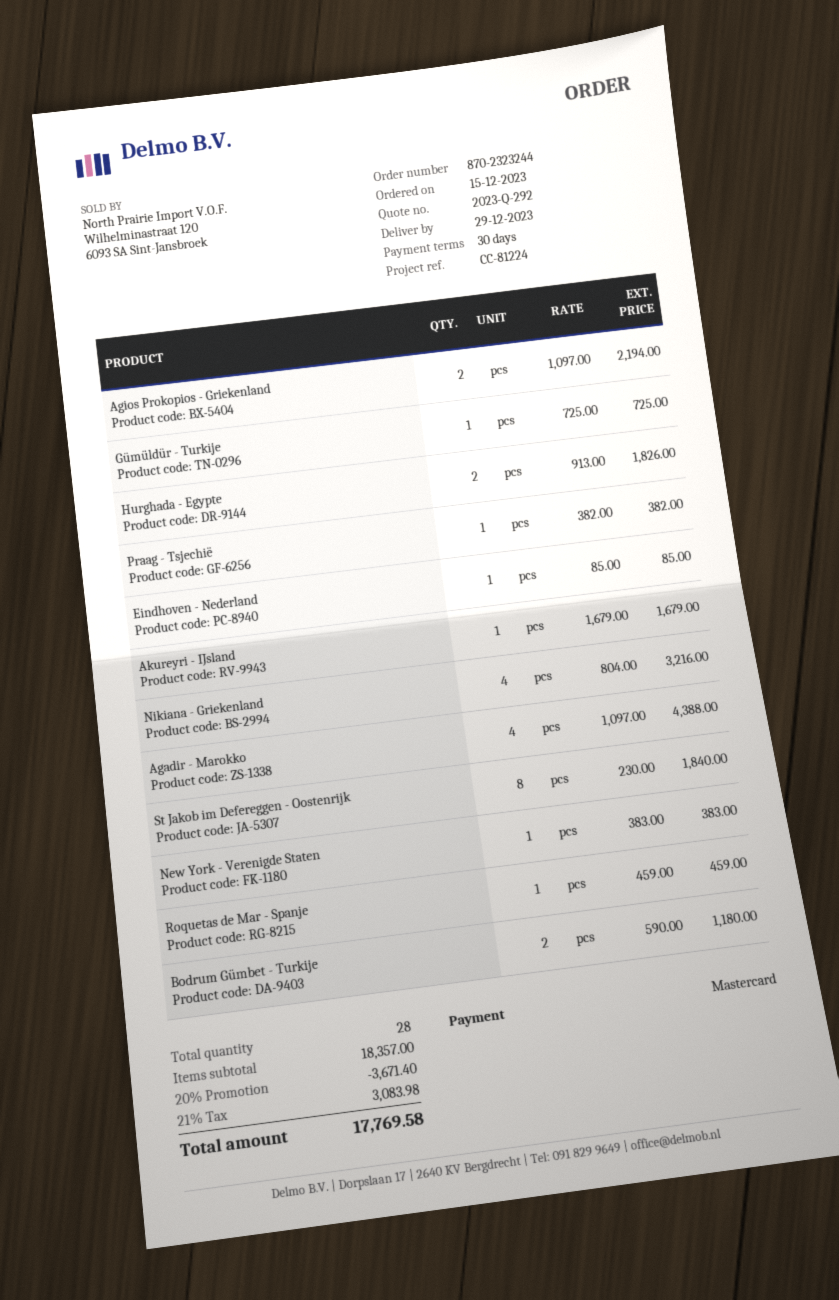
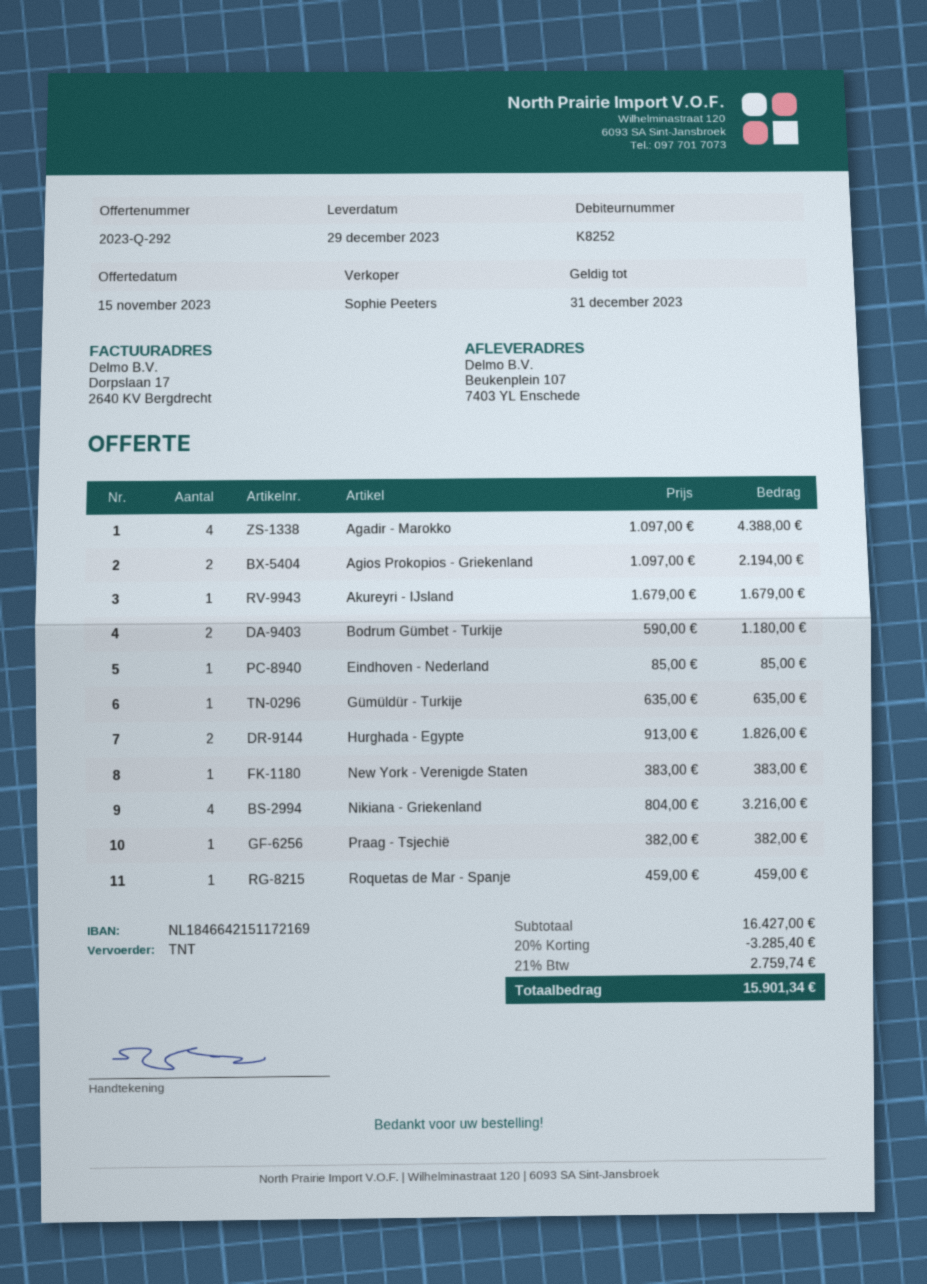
Gümüldür - Turkije: 1 x 725.00 = 725.00 -> 1 x 635.00 = 635.00
St Jakob im Defereggen - Oostenrijk: 8 x 230.00 = 1840.00 -> none
subtotal: 18357.00 -> 16427.00
discount: 20% = 3671.40 -> 20% = 3285.40
tax: 21% = 3083.98 -> 21% = 2759.74
total: 17769.58 -> 15901.34

